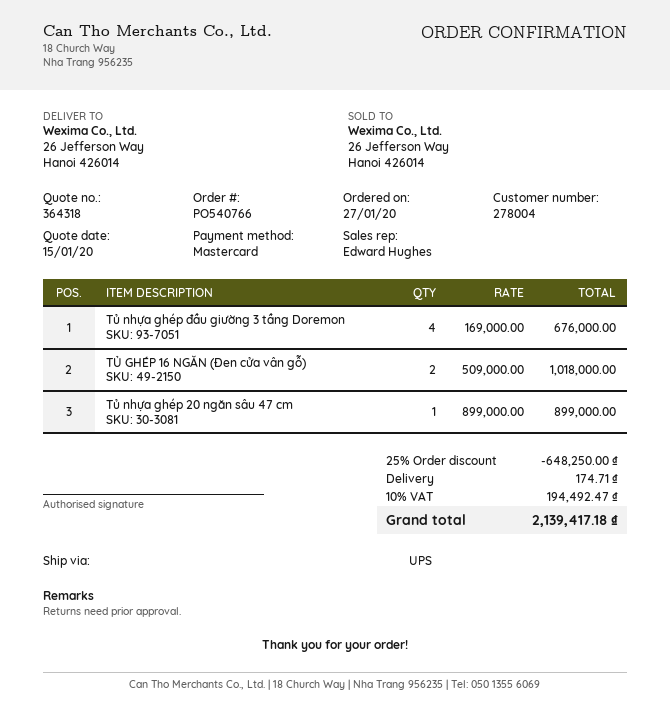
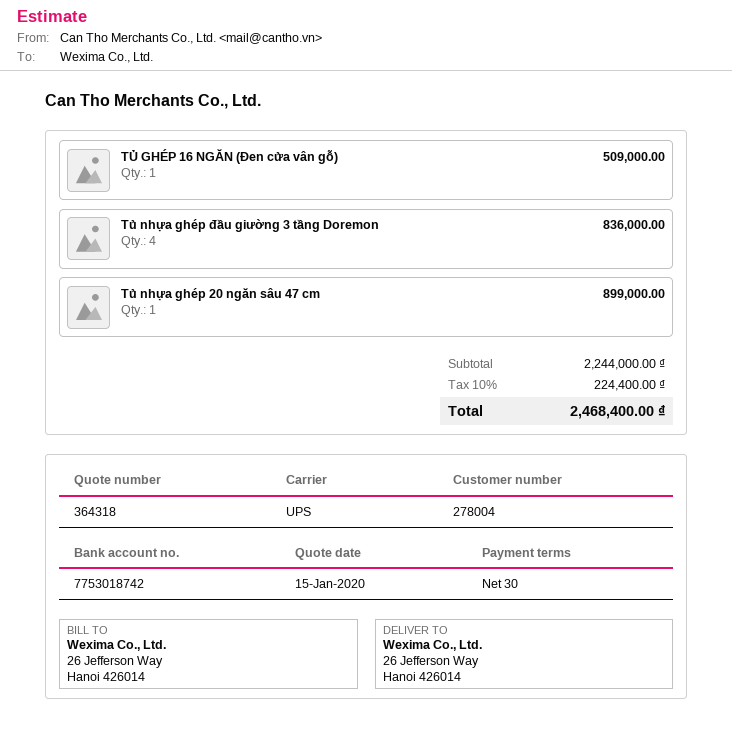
Tủ nhựa ghép đầu giường 3 tầng Doremon: 4 for 676000.00 -> 4 for 836000.00
TỦ GHÉP 16 NGĂN (Đen cửa vân gỗ): 2 for 1018000.00 -> 1 for 509000.00
discount: 25% = 648250.00 -> none
shipping: 174.71 -> none
tax: 10% = 194492.47 -> 10% = 224400.00
total: 2139417.18 -> 2468400.00

